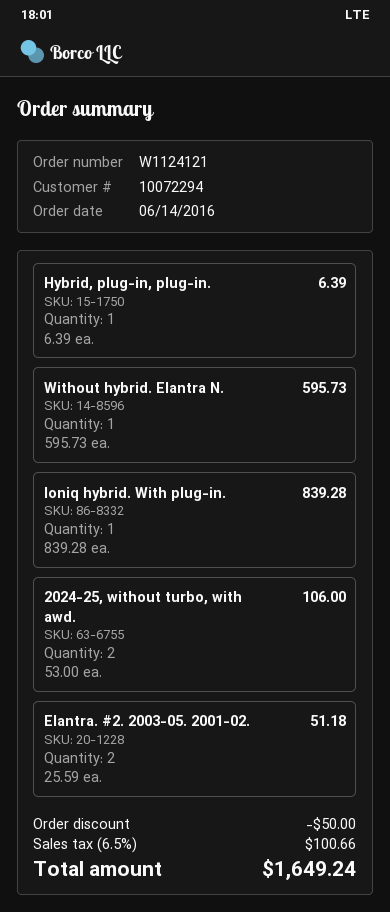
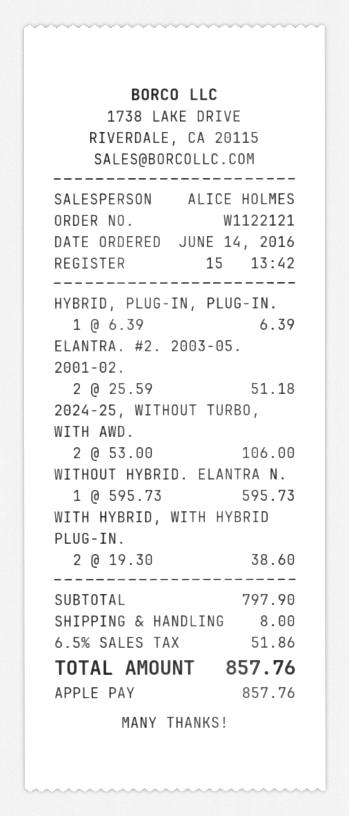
order number: W1124121 -> W1122121
Ioniq hybrid. With plug-in.: 1 x 839.28 = 839.28 -> none
WITH HYBRID, WITH HYBRID PLUG-IN.: none -> 2 x 19.30 = 38.60
discount: 50.00 -> none
shipping: none -> 8.00
tax: 6.5% = 100.66 -> 6.5% = 51.86
total: 1649.24 -> 857.76

